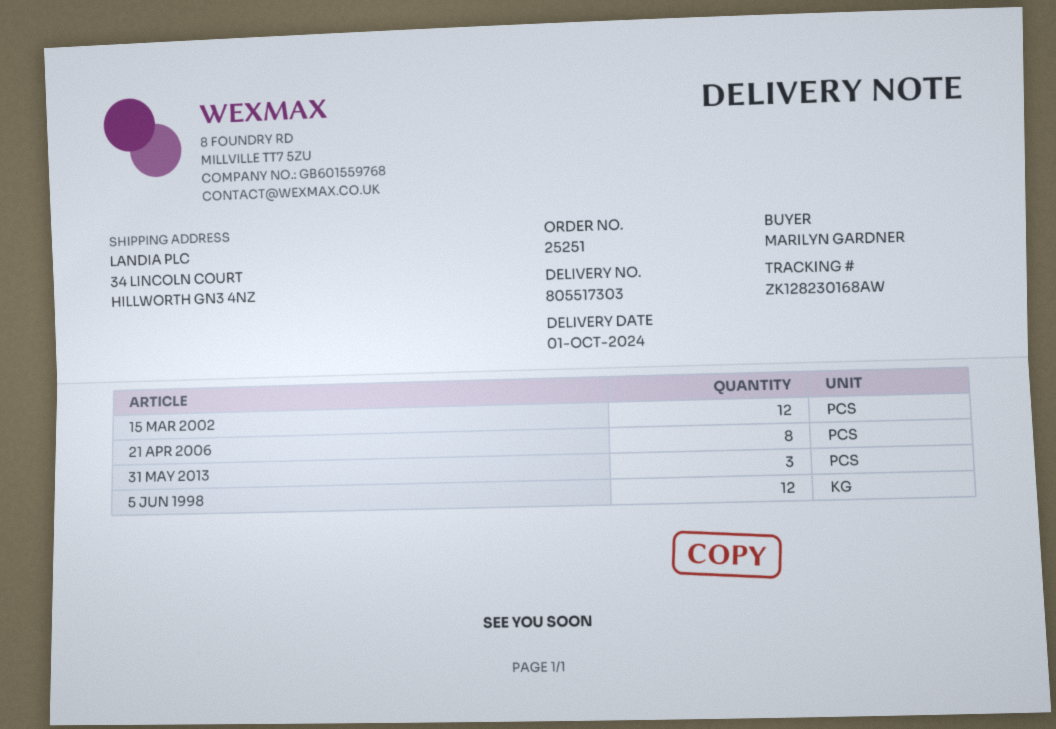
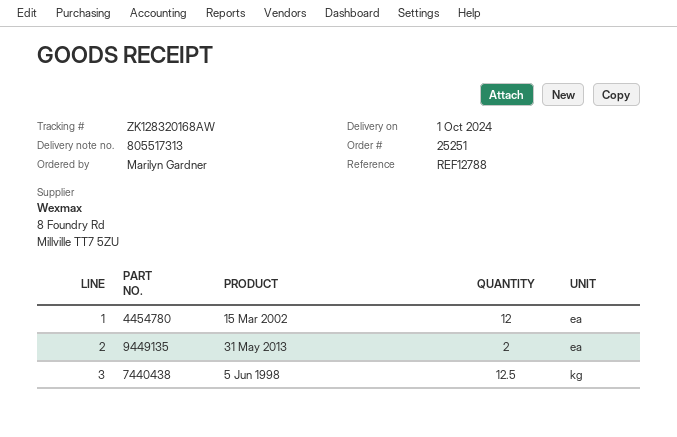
delivery note number: 805517303 -> 805517313
tracking number: ZK128230168AW -> ZK128320168AW
21 APR 2006: 8 -> none
31 MAY 2013: 3 -> 2
5 JUN 1998: 12 -> 12.5

